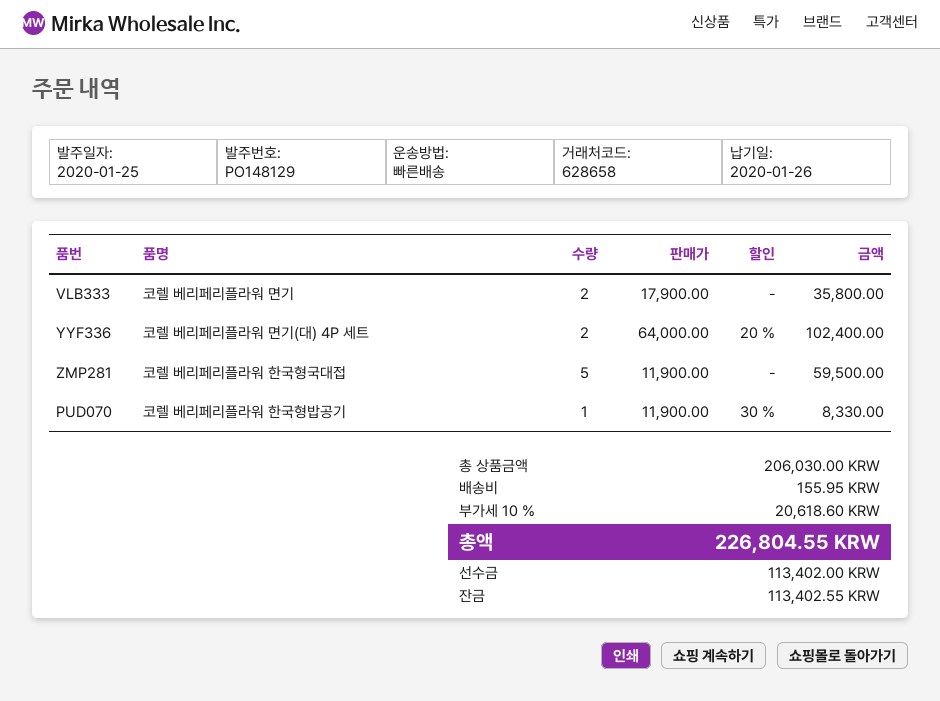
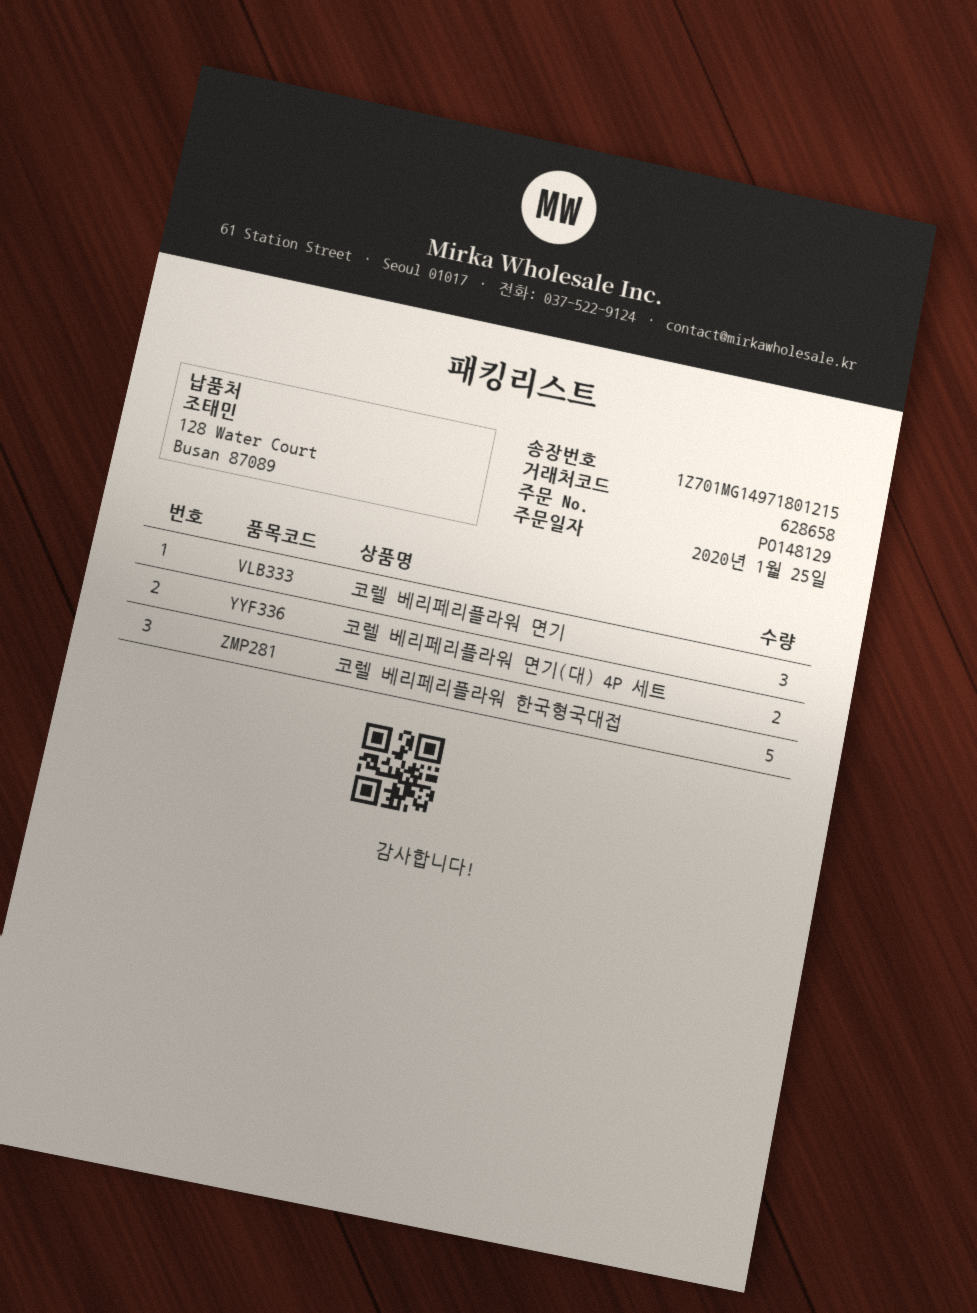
코렐 베리페리플라워 면기: 2 -> 3
코렐 베리페리플라워 한국형밥공기: 1 -> none

